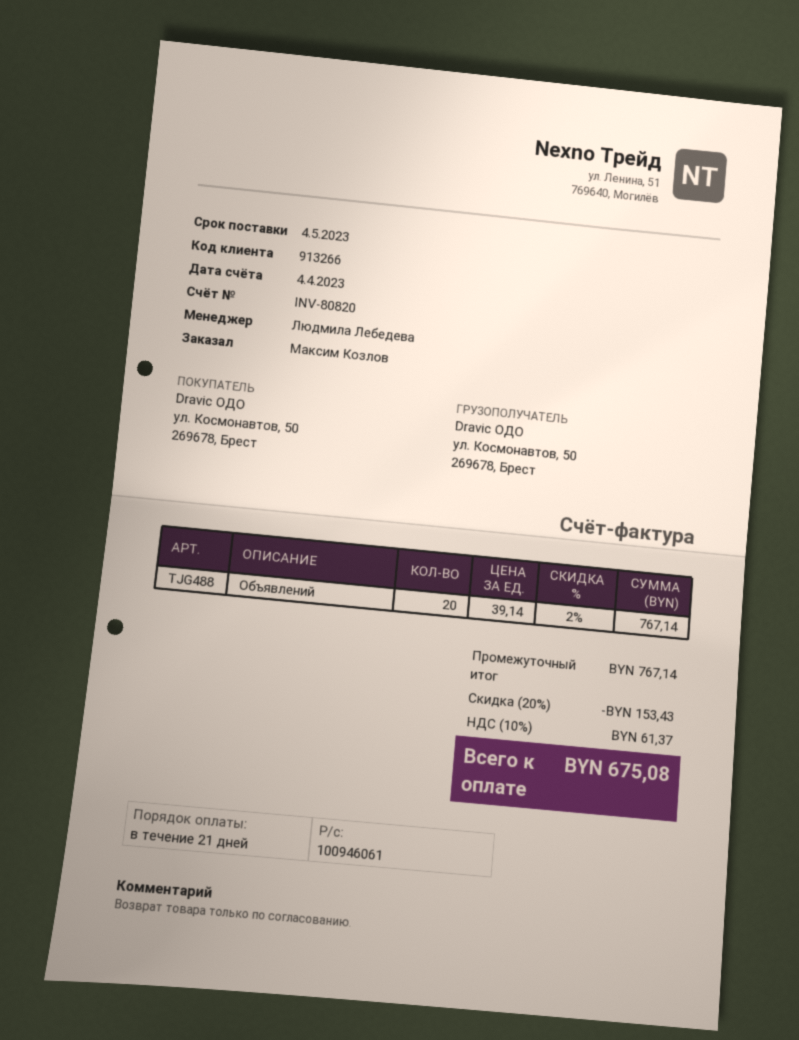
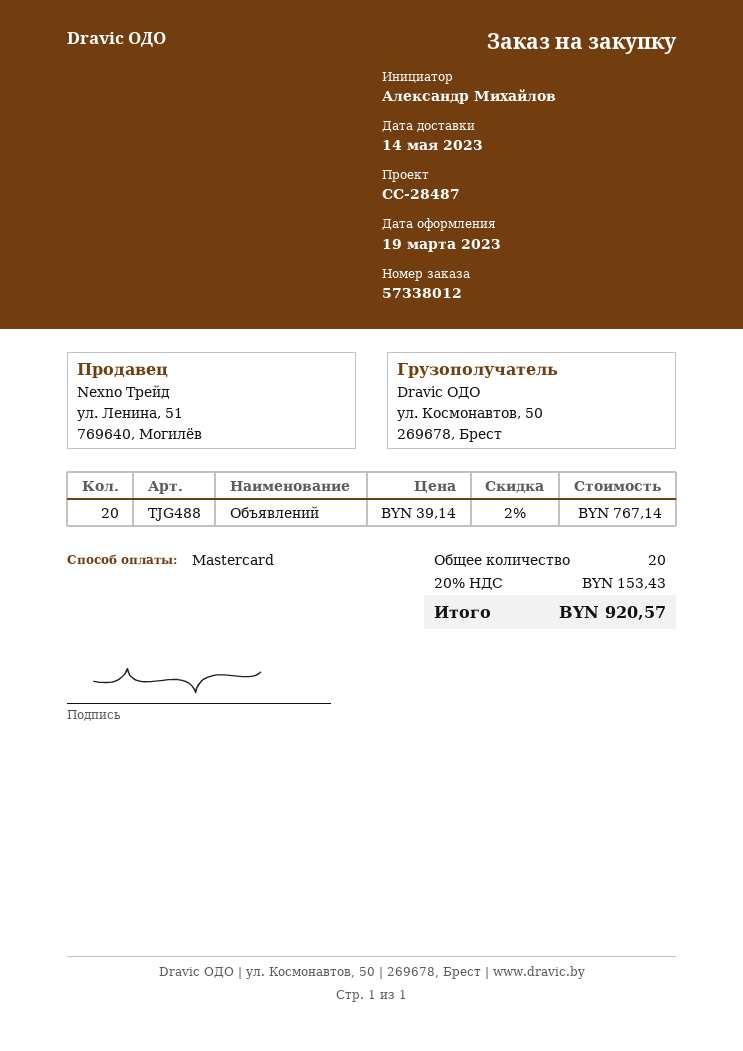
delivery date: 2023-05-04 -> 2023-05-14
ordered by: Максим Козлов -> Александр Михайлов
discount: 20% = 153.43 -> none
tax: 10% = 61.37 -> 20% = 153.43
total: 675.08 -> 920.57

